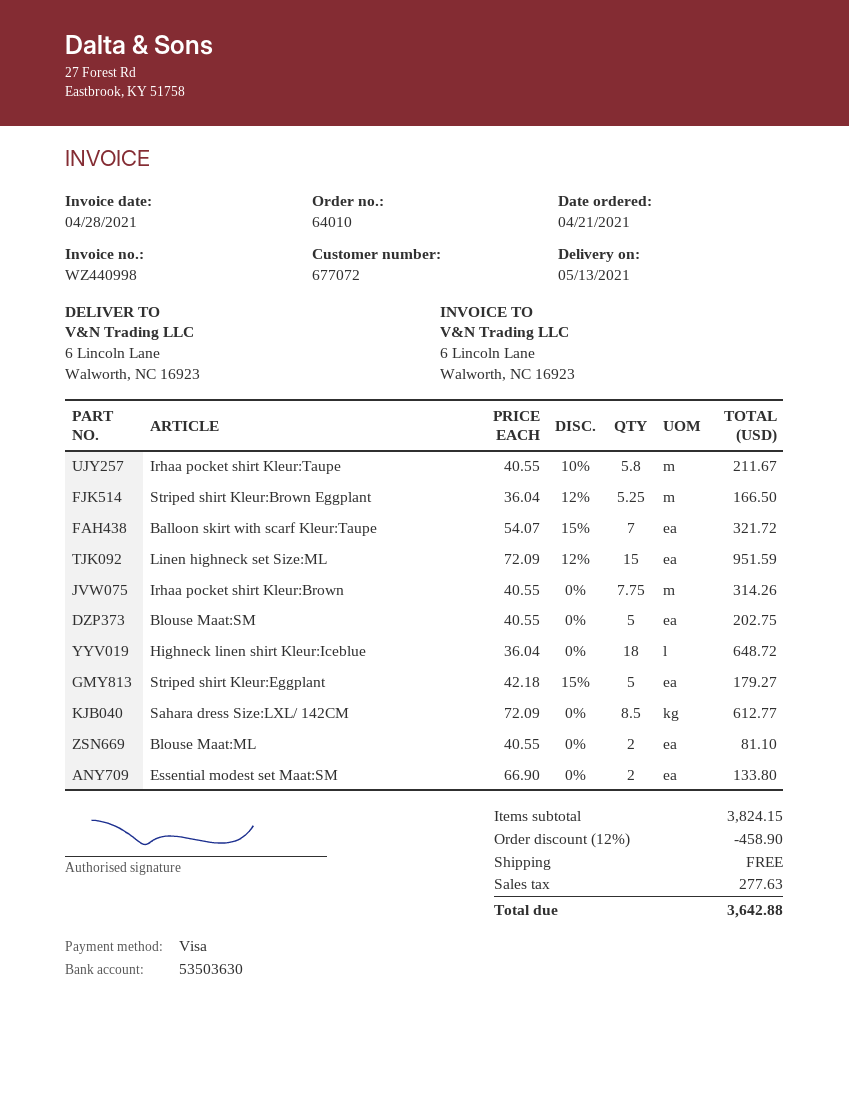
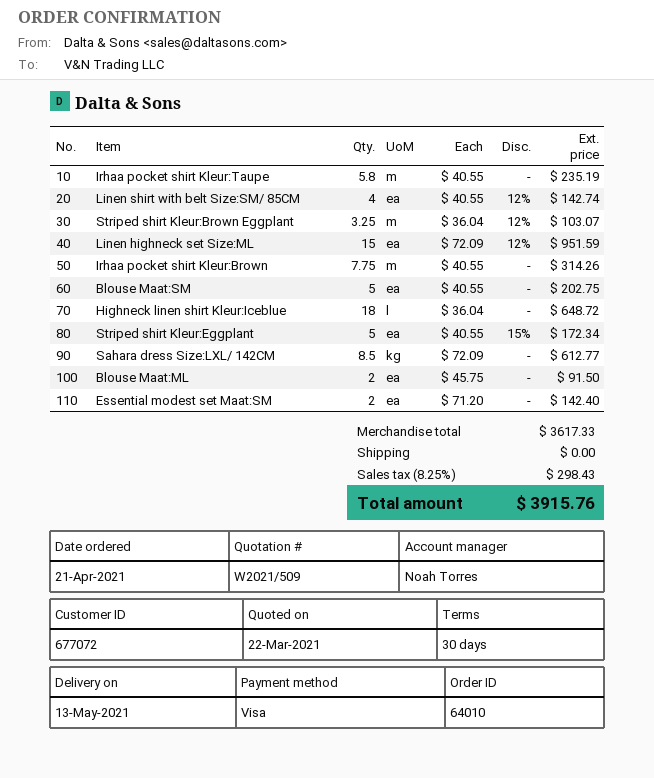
Irhaa pocket shirt Kleur:Taupe: 5.8 x 40.55 - 10% = 211.67 -> 5.8 x 40.55 = 235.19
Striped shirt Kleur:Brown Eggplant: 5.25 x 36.04 - 12% = 166.50 -> 3.25 x 36.04 - 12% = 103.07
Balloon skirt with scarf Kleur:Taupe: 7 x 54.07 - 15% = 321.72 -> none
Striped shirt Kleur:Eggplant: 5 x 42.18 - 15% = 179.27 -> 5 x 40.55 - 15% = 172.34
Blouse Maat:ML: 2 x 40.55 = 81.10 -> 2 x 45.75 = 91.50
Essential modest set Maat:SM: 2 x 66.90 = 133.80 -> 2 x 71.20 = 142.40
Linen shirt with belt Size:SM/ 85CM: none -> 4 x 40.55 - 12% = 142.74
subtotal: 3824.15 -> 3617.33
discount: 12% = 458.90 -> none
tax: 277.63 -> 298.43
total: 3642.88 -> 3915.76

